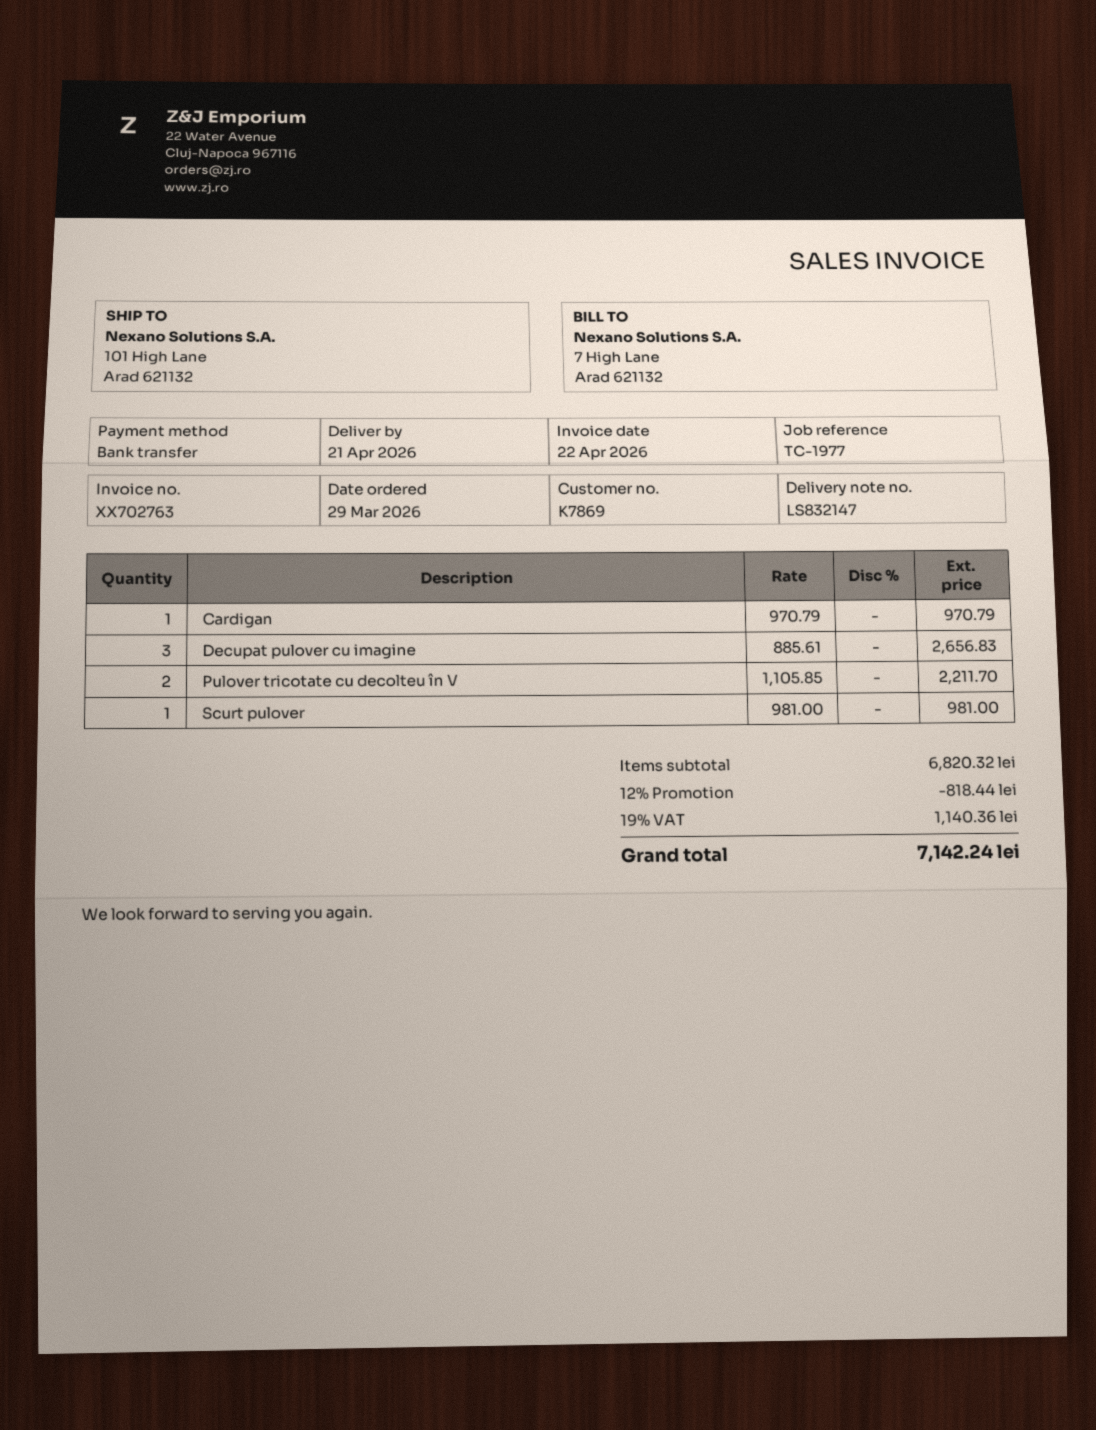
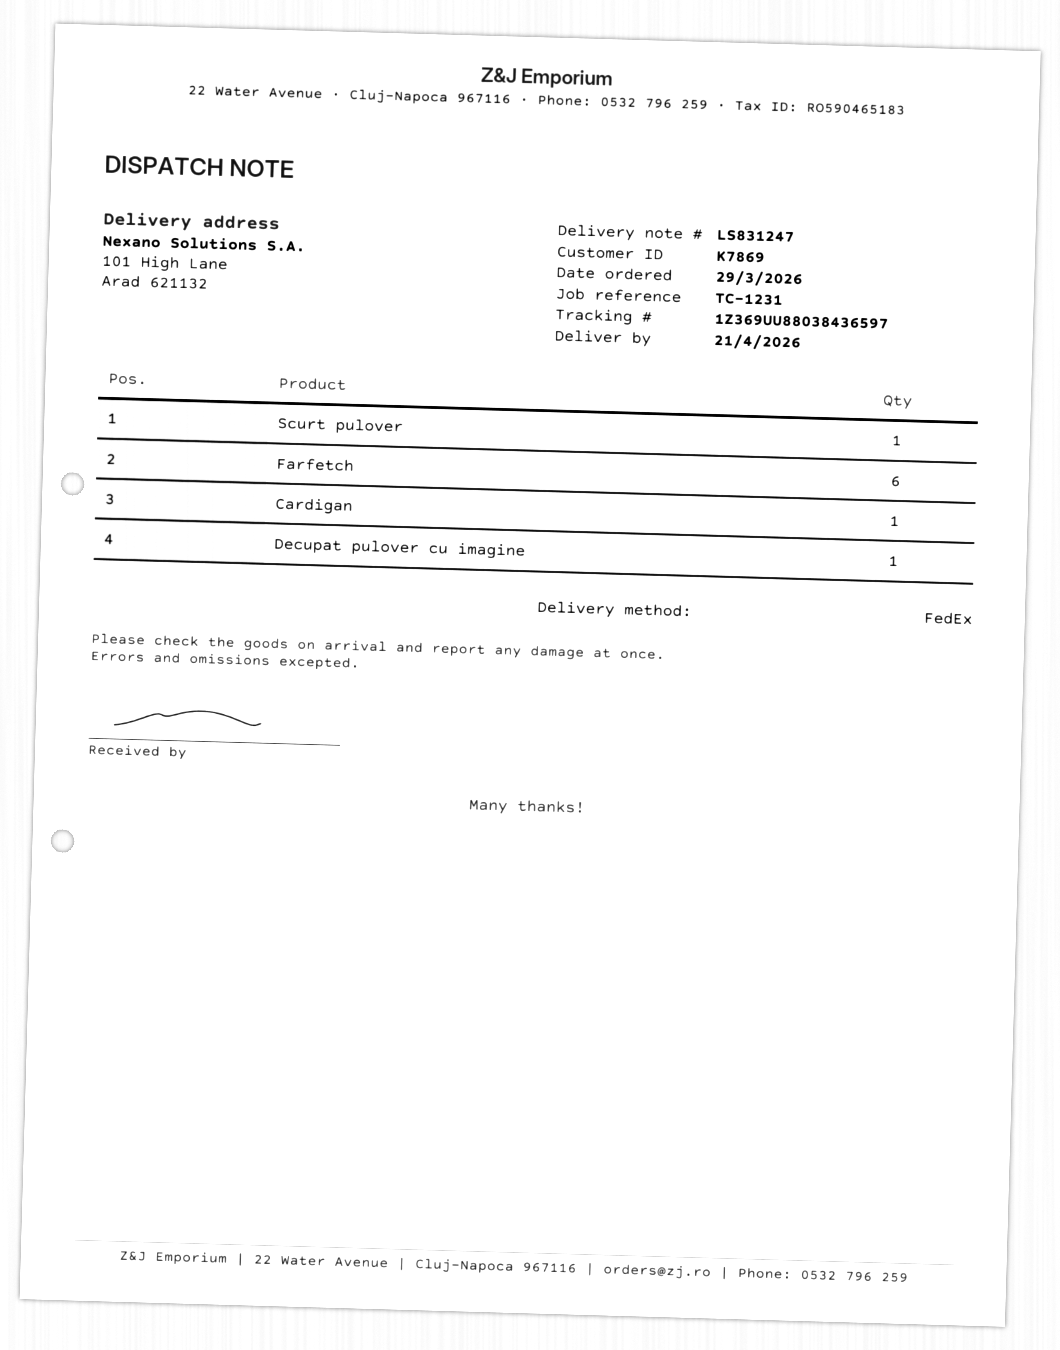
delivery note number: LS832147 -> LS831247
reference: TC-1977 -> TC-1231
Decupat pulover cu imagine: 3 -> 1
Pulover tricotate cu decolteu în V: 2 -> none
Farfetch: none -> 6

